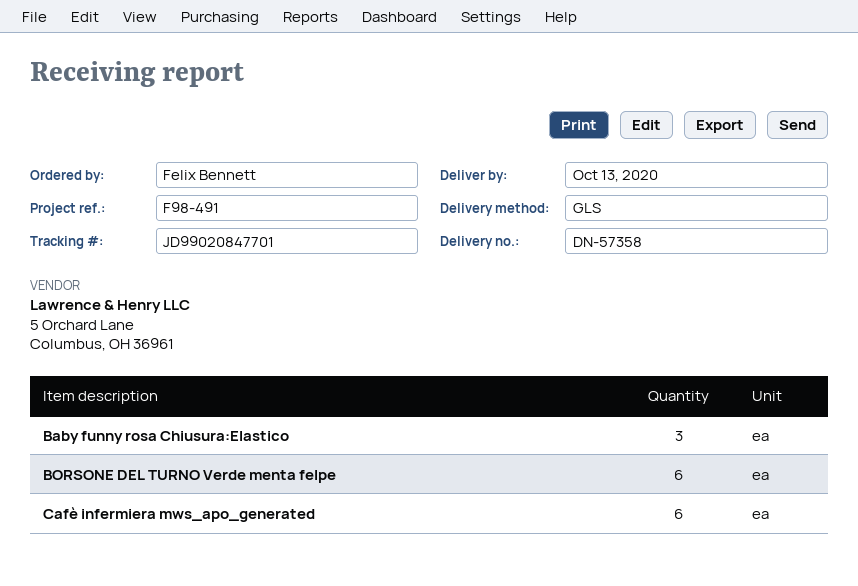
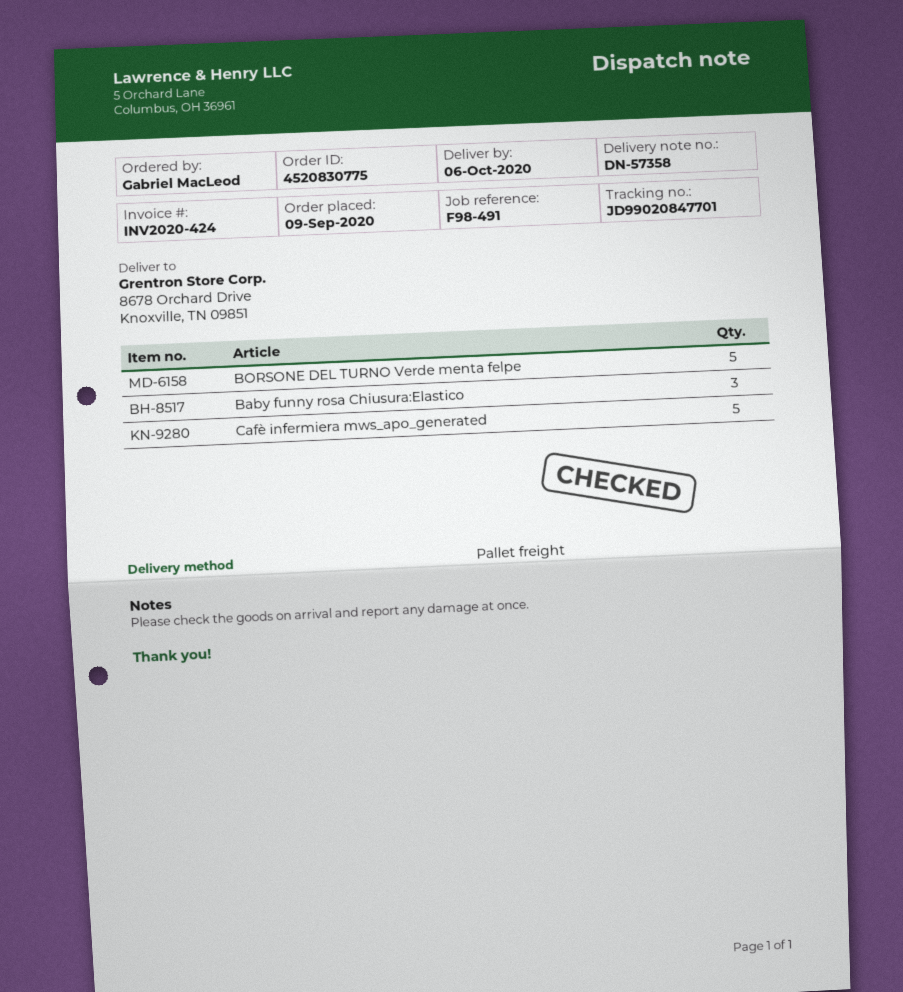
delivery date: 2020-10-13 -> 2020-10-06
ordered by: Felix Bennett -> Gabriel MacLeod
shipping method: GLS -> pallet freight
BORSONE DEL TURNO Verde menta felpe: 6 -> 5
Cafè infermiera mws_apo_generated: 6 -> 5

